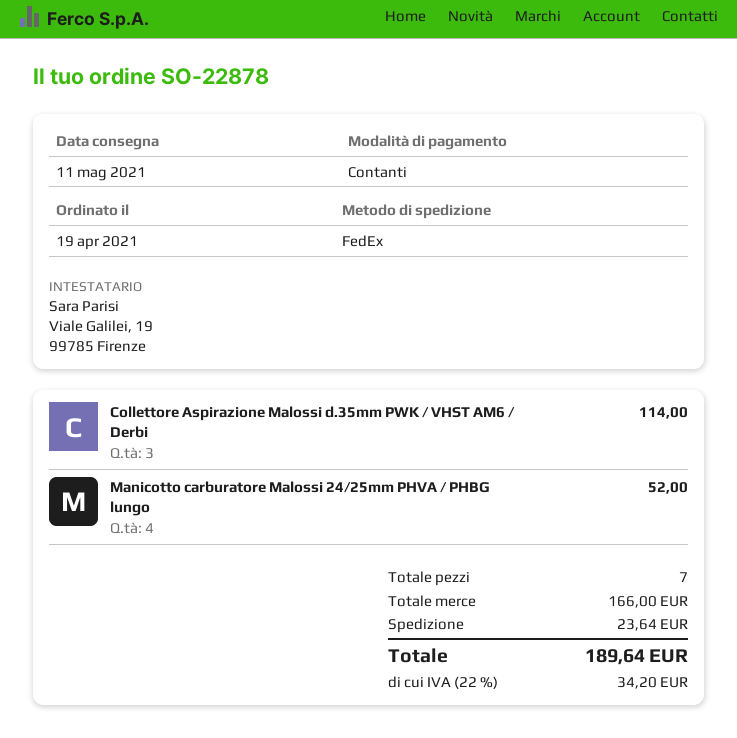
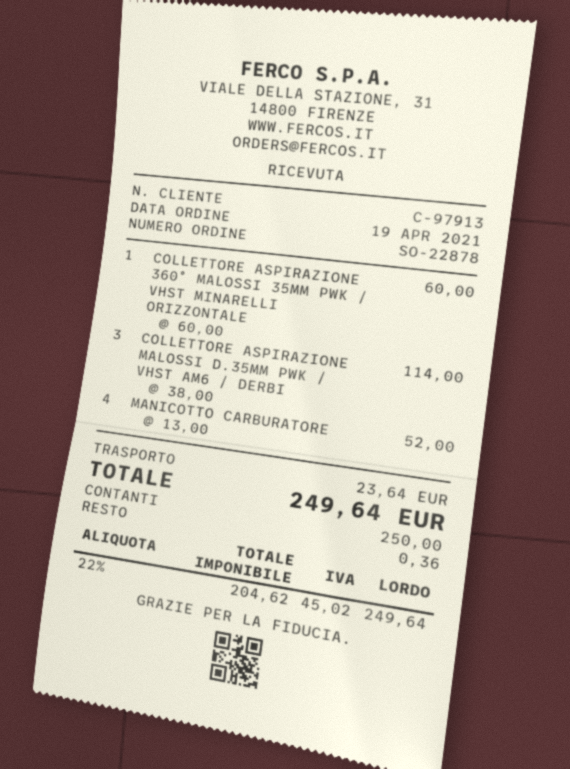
COLLETTORE ASPIRAZIONE 360° MALOSSI 35MM PWK / VHST MINARELLI ORIZZONTALE: none -> 1 for 60.00
tax: 22% = 34.20 -> 22% = 45.02
total: 189.64 -> 249.64

